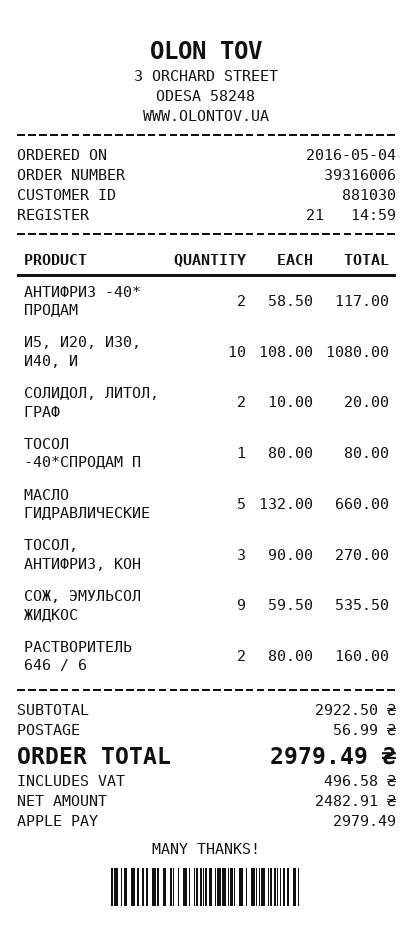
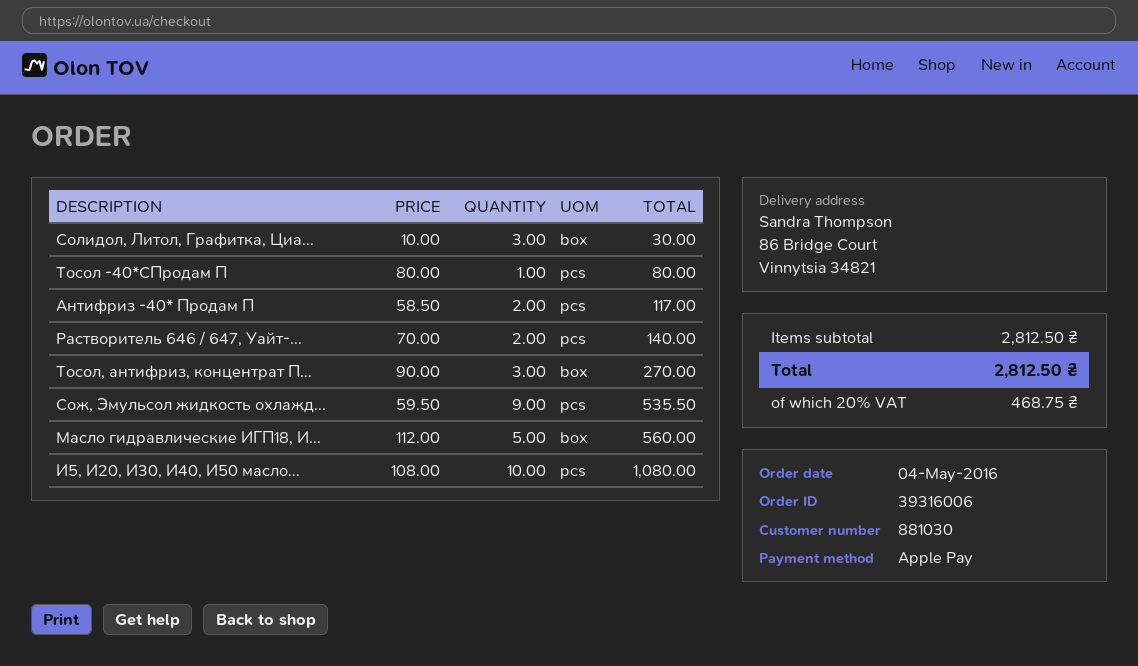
СОЛИДОЛ, ЛИТОЛ, ГРАФ: 2 x 10.00 = 20.00 -> 3 x 10.00 = 30.00
МАСЛО ГИДРАВЛИЧЕСКИЕ: 5 x 132.00 = 660.00 -> 5 x 112.00 = 560.00
РАСТВОРИТЕЛЬ 646 / 6: 2 x 80.00 = 160.00 -> 2 x 70.00 = 140.00
subtotal: 2922.50 -> 2812.50
shipping: 56.99 -> none
tax: 496.58 -> 468.75
total: 2979.49 -> 2812.50

